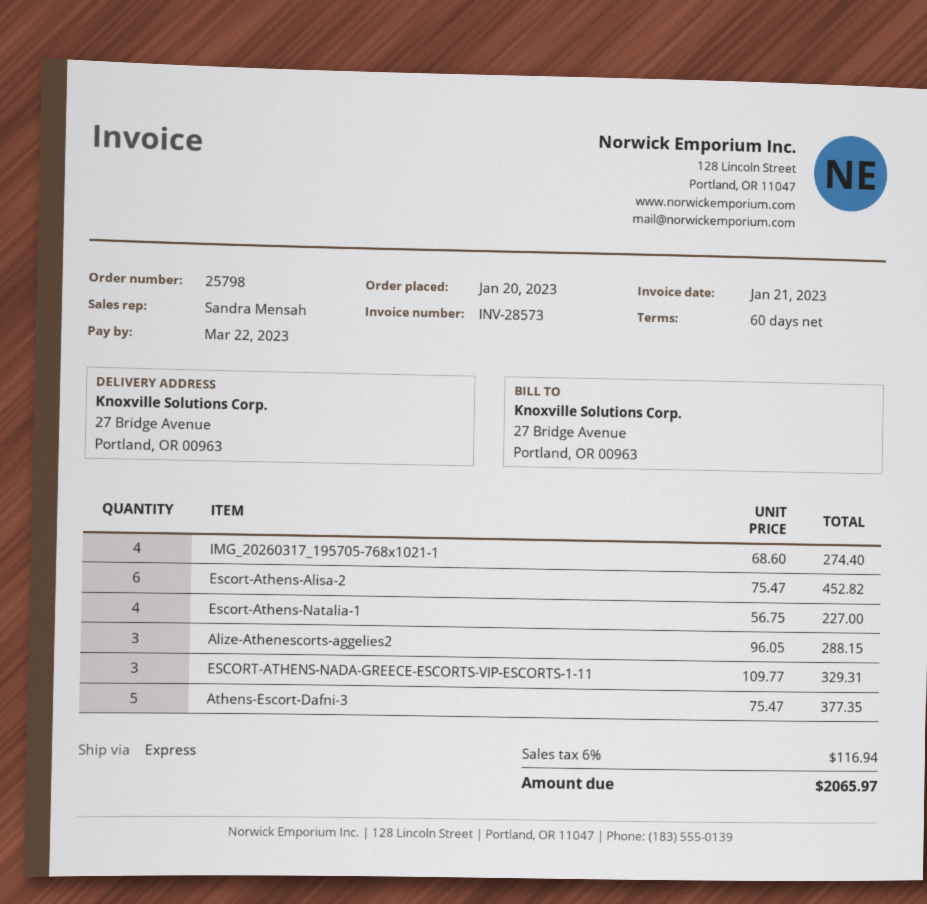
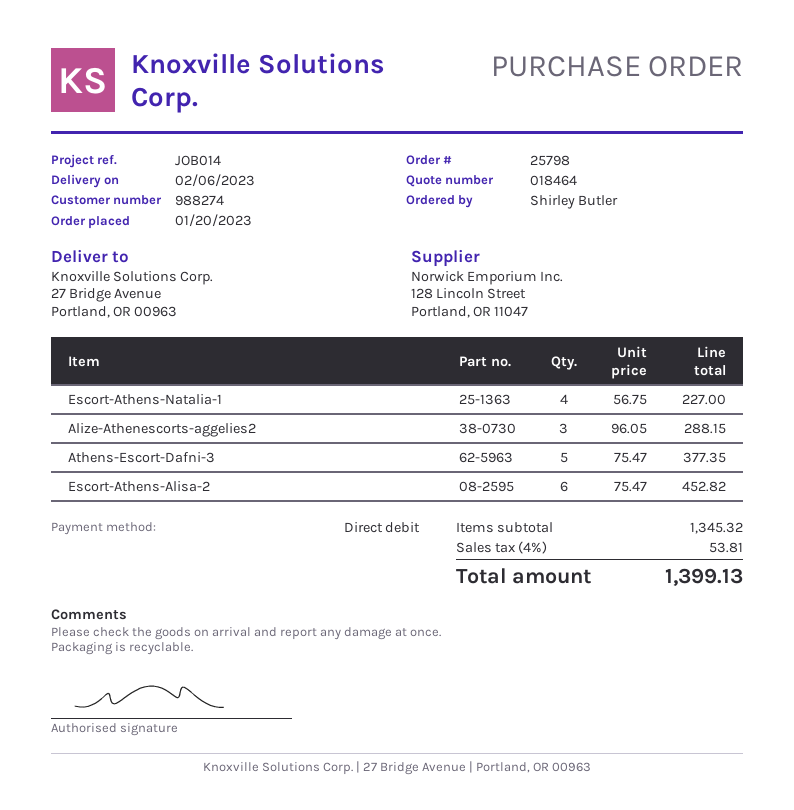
IMG_20260317_195705-768x1021-1: 4 x 68.60 = 274.40 -> none
ESCORT-ATHENS-NADA-GREECE-ESCORTS-VIP-ESCORTS-1-11: 3 x 109.77 = 329.31 -> none
tax: 6% = 116.94 -> 4% = 53.81
total: 2065.97 -> 1399.13

